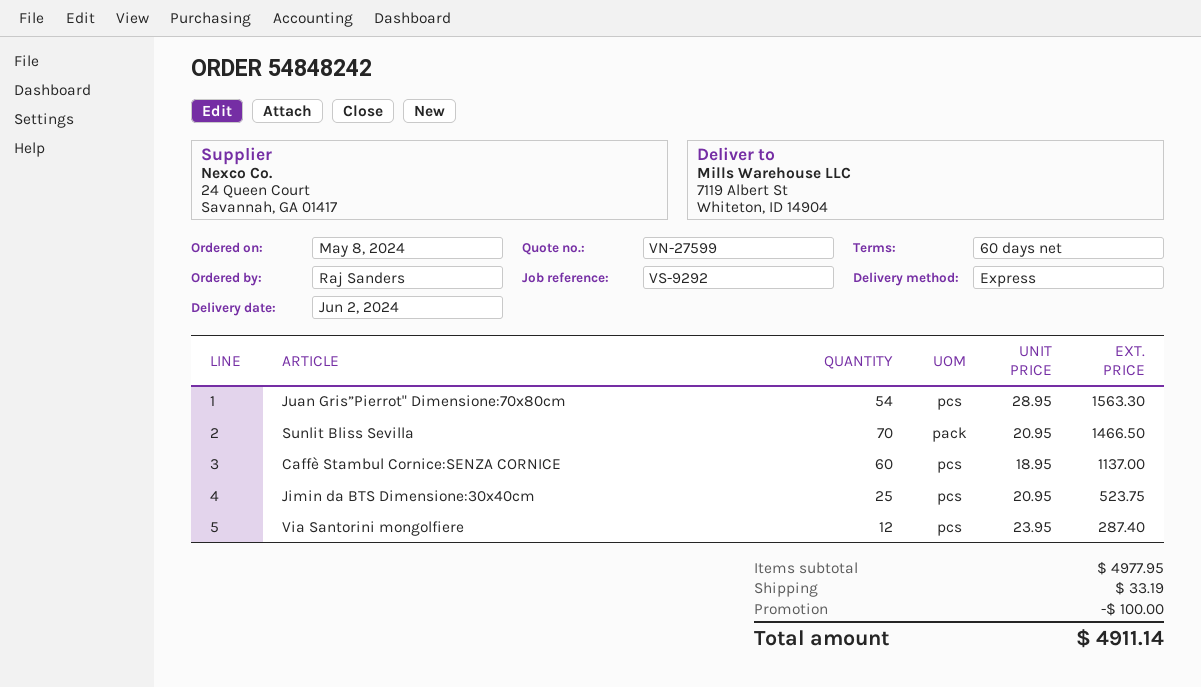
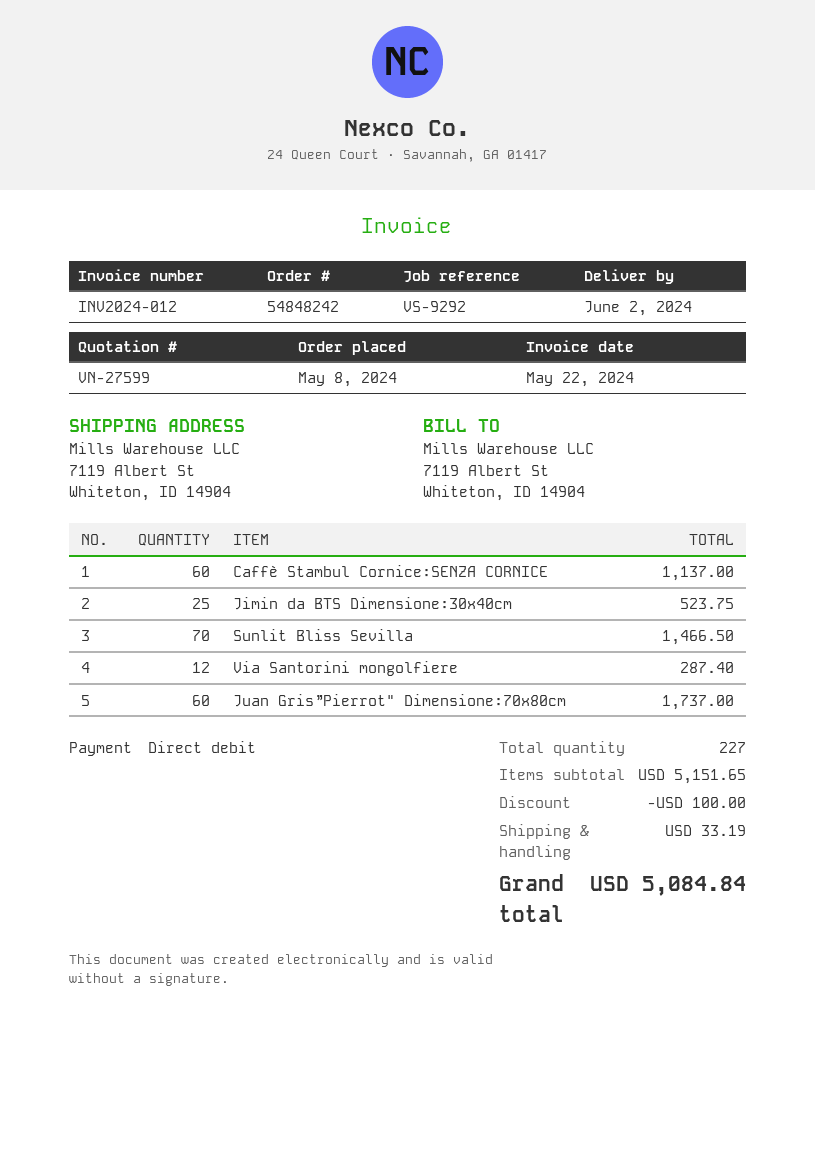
Juan Gris”Pierrot" Dimensione:70x80cm: 54 for 1563.30 -> 60 for 1737.00
subtotal: 4977.95 -> 5151.65
total: 4911.14 -> 5084.84

